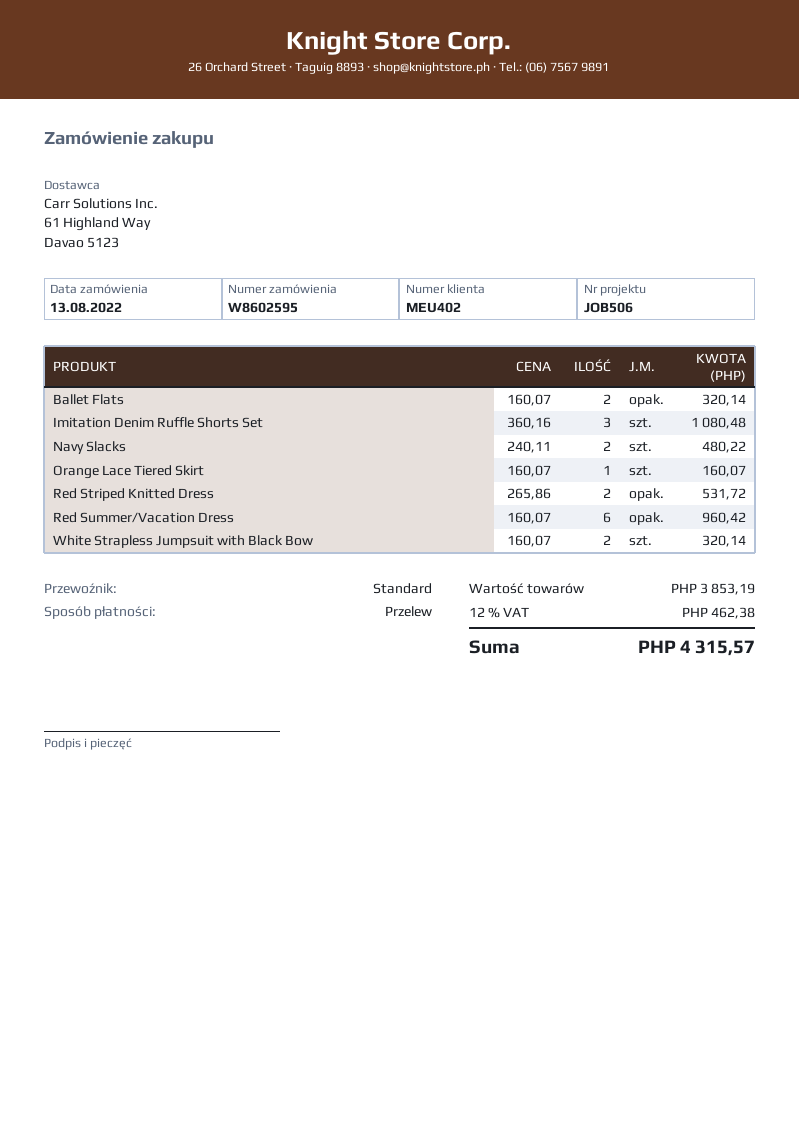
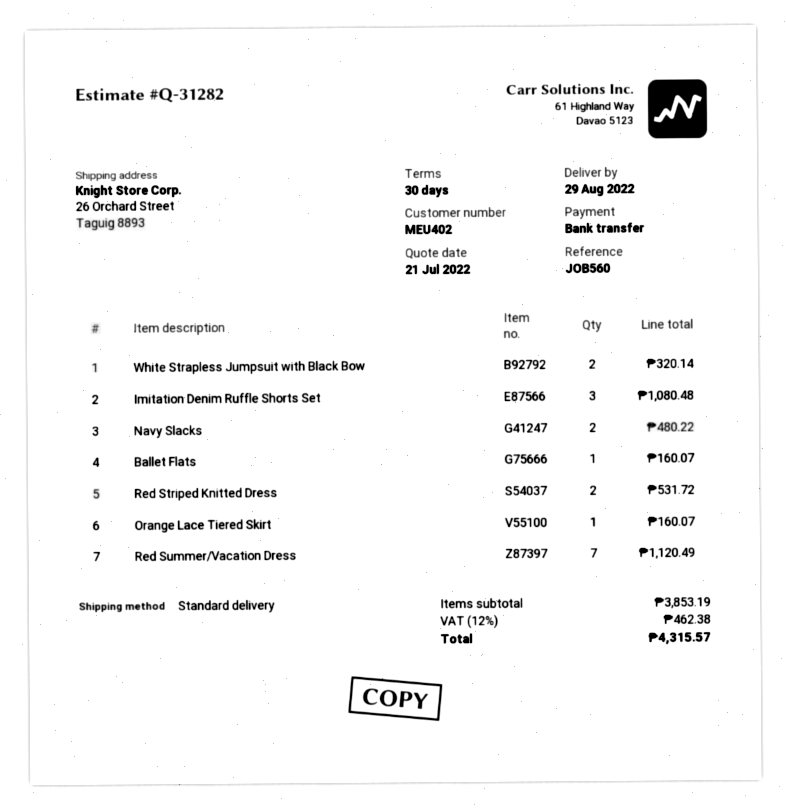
reference: JOB506 -> JOB560
Ballet Flats: 2 for 320.14 -> 1 for 160.07
Red Summer/Vacation Dress: 6 for 960.42 -> 7 for 1120.49

